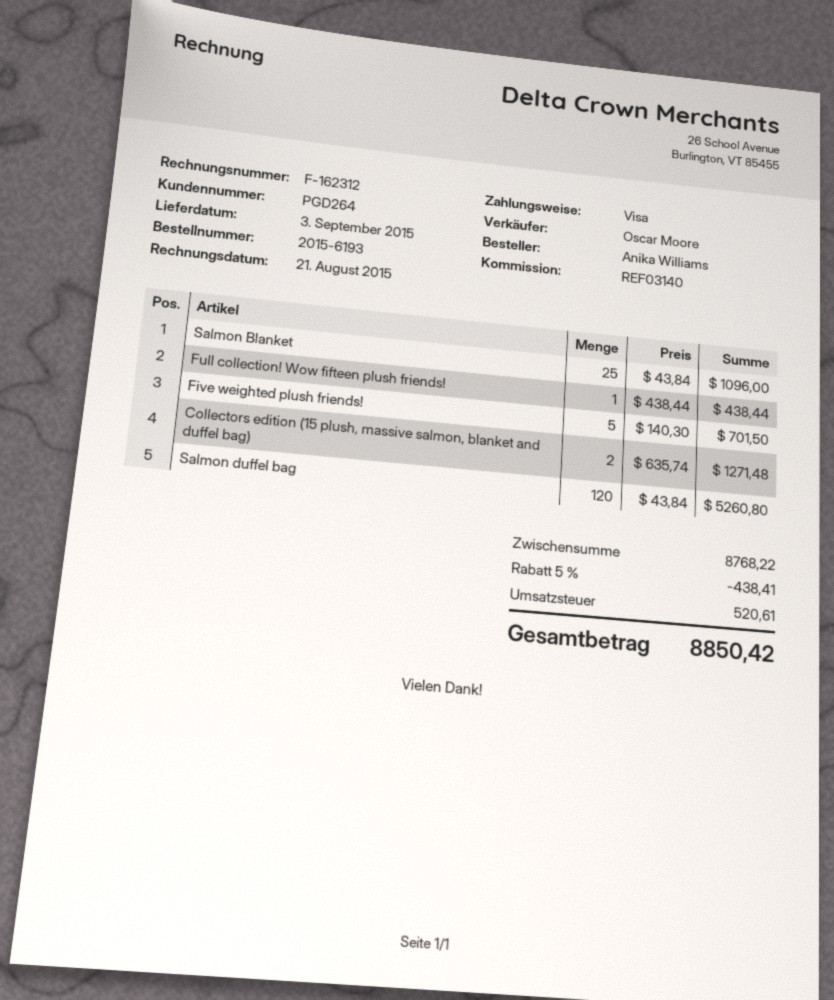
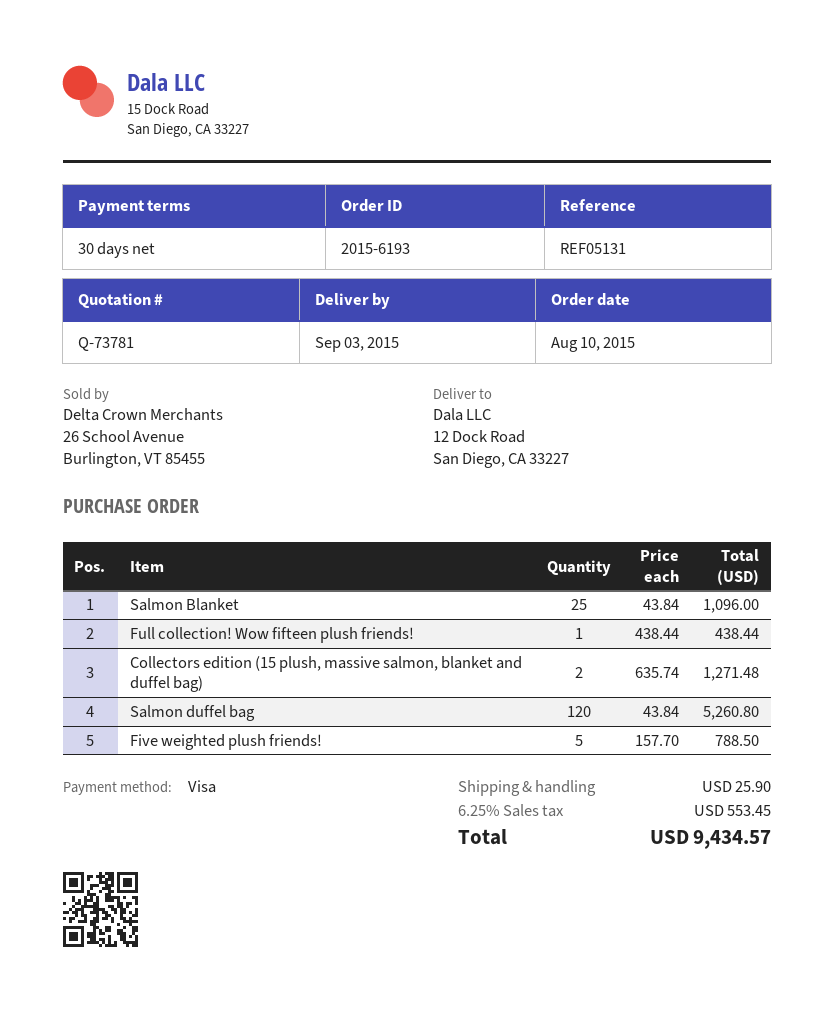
reference: REF03140 -> REF05131
Five weighted plush friends!: 5 x 140.30 = 701.50 -> 5 x 157.70 = 788.50
discount: 5% = 438.41 -> none
shipping: none -> 25.90
tax: 520.61 -> 553.45
total: 8850.42 -> 9434.57

